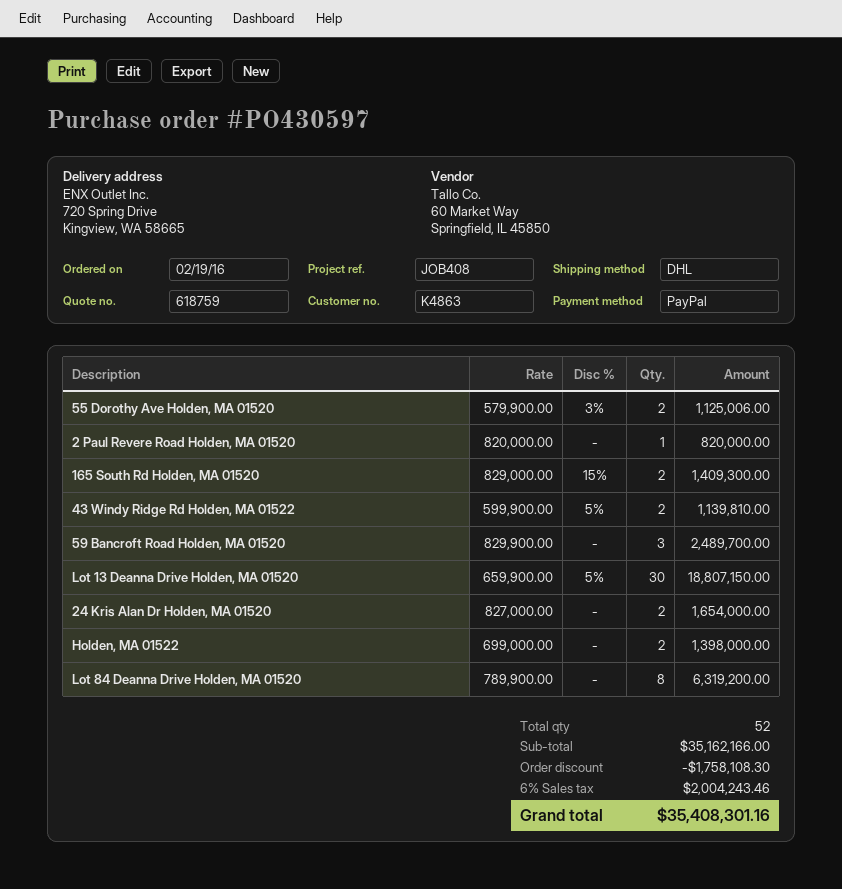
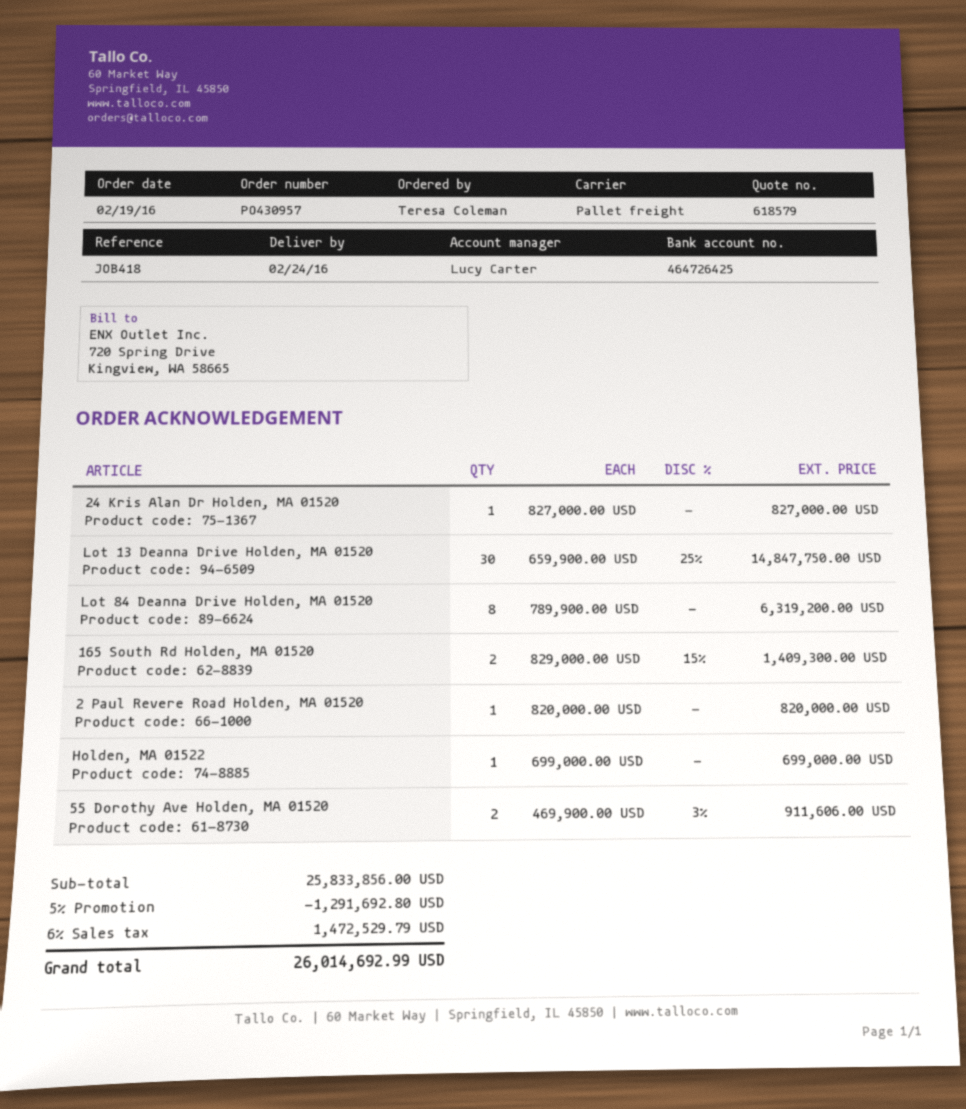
quote number: 618759 -> 618579
order number: PO430597 -> PO430957
reference: JOB408 -> JOB418
shipping method: DHL -> pallet freight
55 Dorothy Ave Holden, MA 01520: 2 x 579900.00 - 3% = 1125006.00 -> 2 x 469900.00 - 3% = 911606.00
43 Windy Ridge Rd Holden, MA 01522: 2 x 599900.00 - 5% = 1139810.00 -> none
59 Bancroft Road Holden, MA 01520: 3 x 829900.00 = 2489700.00 -> none
Lot 13 Deanna Drive Holden, MA 01520: 30 x 659900.00 - 5% = 18807150.00 -> 30 x 659900.00 - 25% = 14847750.00
24 Kris Alan Dr Holden, MA 01520: 2 x 827000.00 = 1654000.00 -> 1 x 827000.00 = 827000.00
Holden, MA 01522: 2 x 699000.00 = 1398000.00 -> 1 x 699000.00 = 699000.00
subtotal: 35162166.00 -> 25833856.00
discount: 1758108.30 -> 1291692.80
tax: 6% = 2004243.46 -> 6% = 1472529.79
total: 35408301.16 -> 26014692.99

